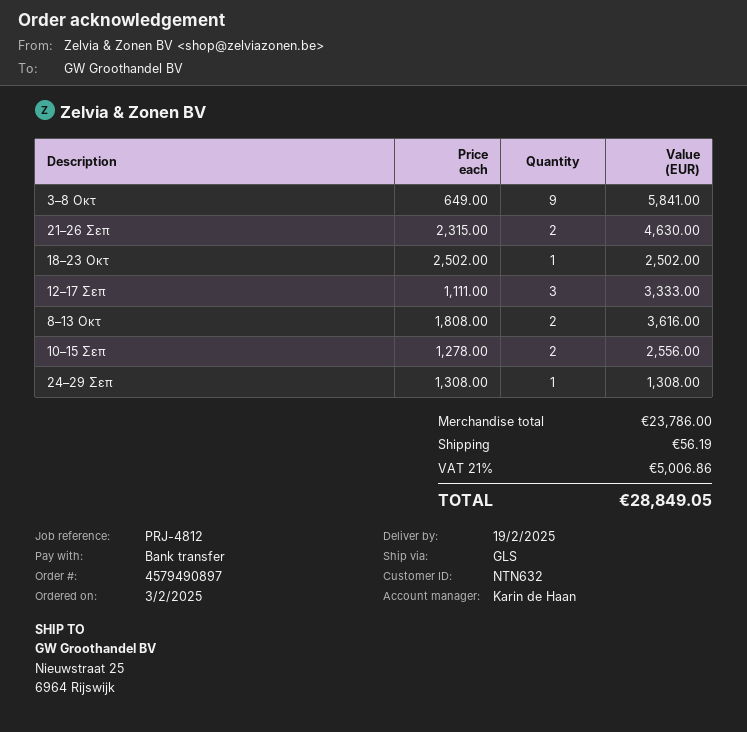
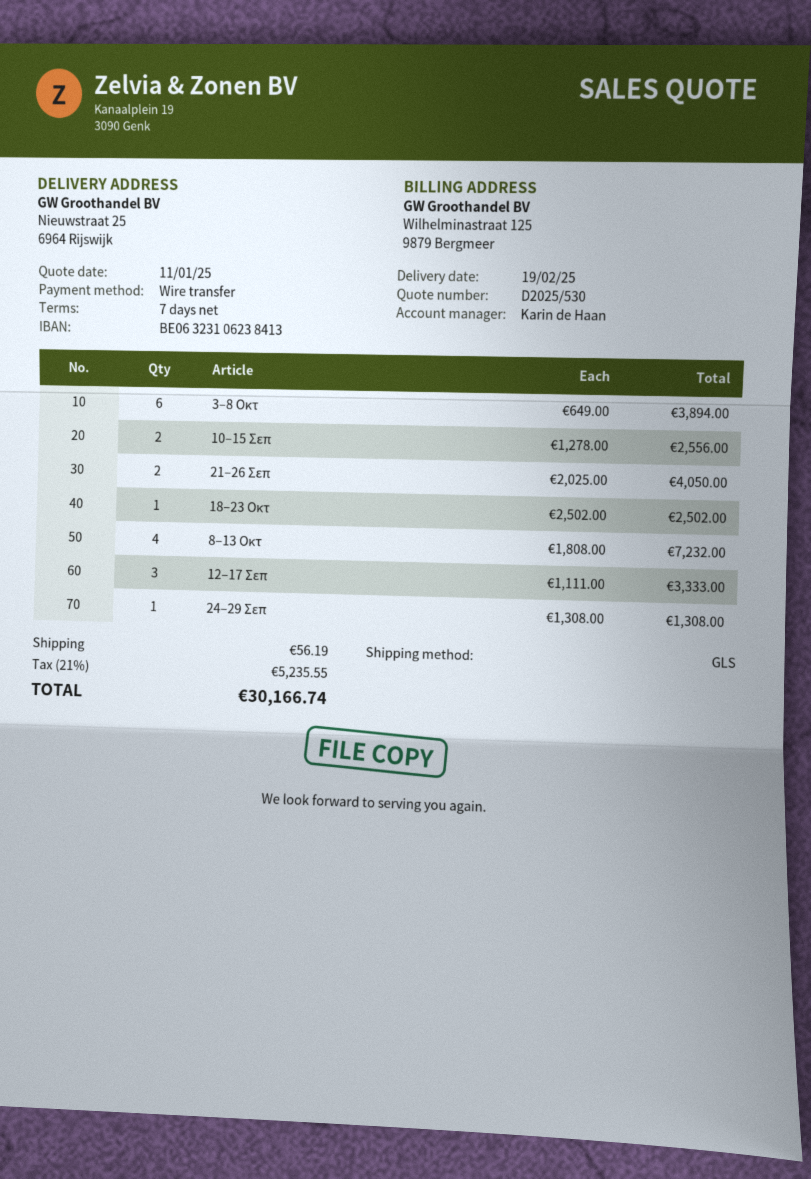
3–8 Οκτ: 9 x 649.00 = 5841.00 -> 6 x 649.00 = 3894.00
21–26 Σεπ: 2 x 2315.00 = 4630.00 -> 2 x 2025.00 = 4050.00
8–13 Οκτ: 2 x 1808.00 = 3616.00 -> 4 x 1808.00 = 7232.00
tax: 21% = 5006.86 -> 21% = 5235.55
total: 28849.05 -> 30166.74

